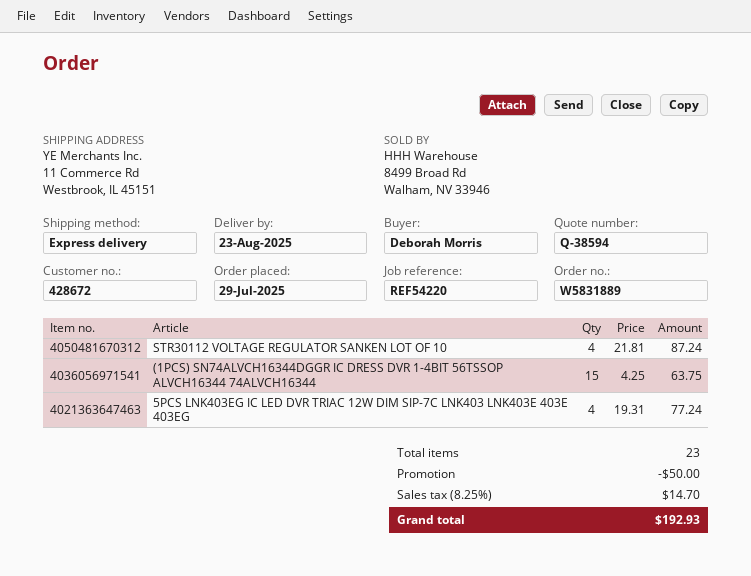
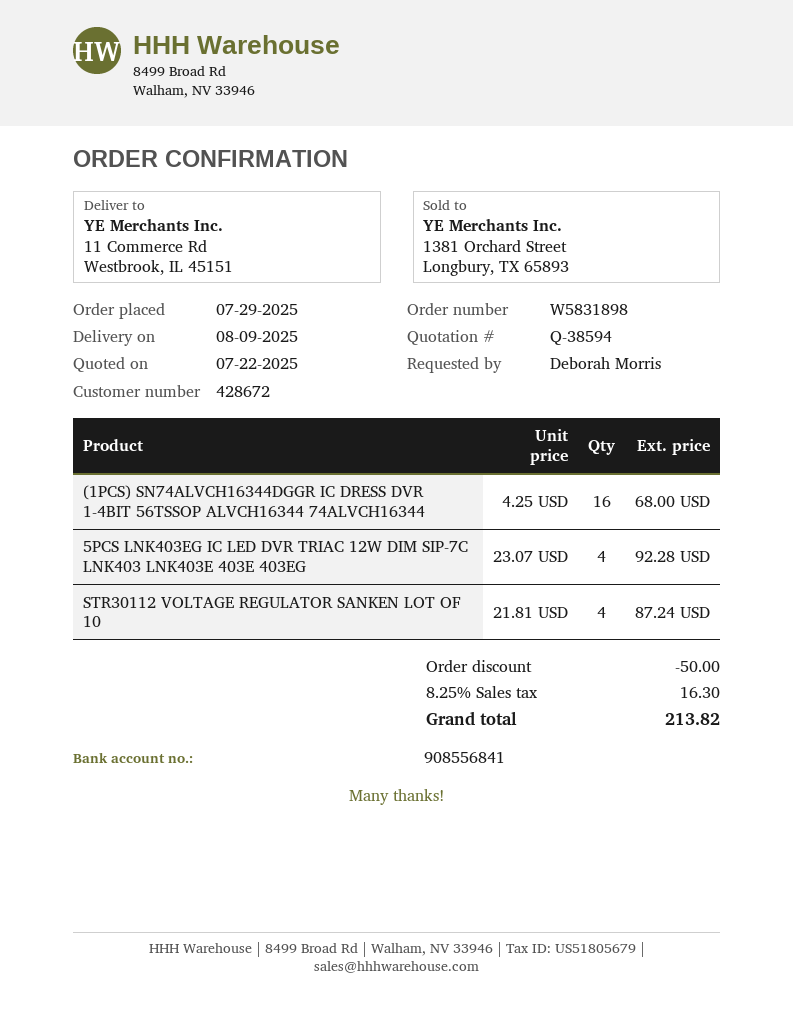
order number: W5831889 -> W5831898
delivery date: 2025-08-23 -> 2025-08-09
(1PCS) SN74ALVCH16344DGGR IC DRESS DVR 1-4BIT 56TSSOP ALVCH16344 74ALVCH16344: 15 x 4.25 = 63.75 -> 16 x 4.25 = 68.00
5PCS LNK403EG IC LED DVR TRIAC 12W DIM SIP-7C LNK403 LNK403E 403E 403EG: 4 x 19.31 = 77.24 -> 4 x 23.07 = 92.28
tax: 8.25% = 14.70 -> 8.25% = 16.30
total: 192.93 -> 213.82

